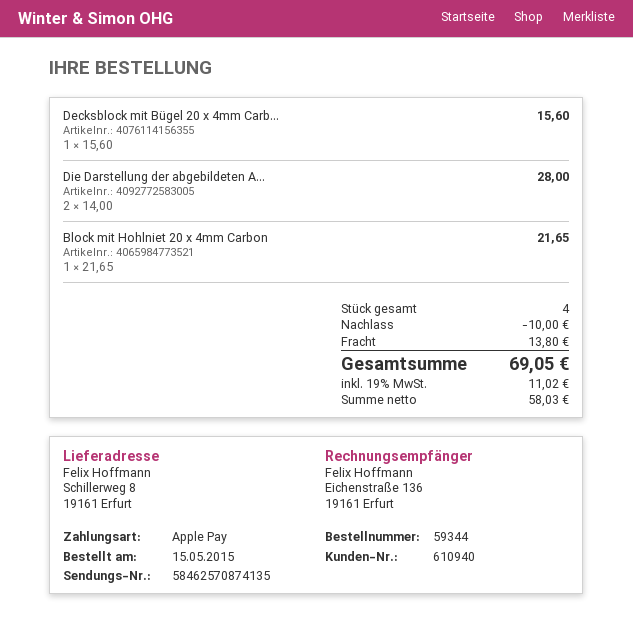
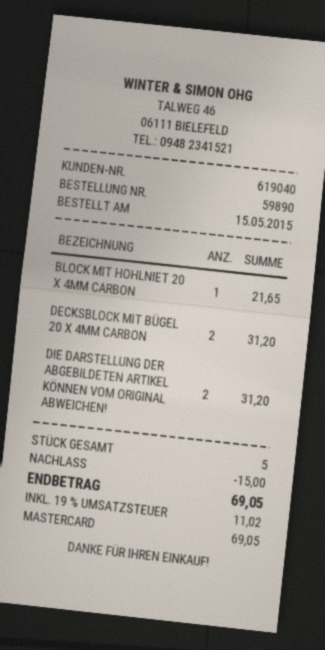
order number: 59344 -> 59890
customer number: 610940 -> 619040
payment method: Apple Pay -> Mastercard
Decksblock mit Bügel 20 x 4mm Carb...: 1 for 15.60 -> 2 for 31.20
Die Darstellung der abgebildeten A...: 2 for 28.00 -> 2 for 31.20
total quantity: 4 -> 5
discount: 10.00 -> 15.00
shipping: 13.80 -> none

